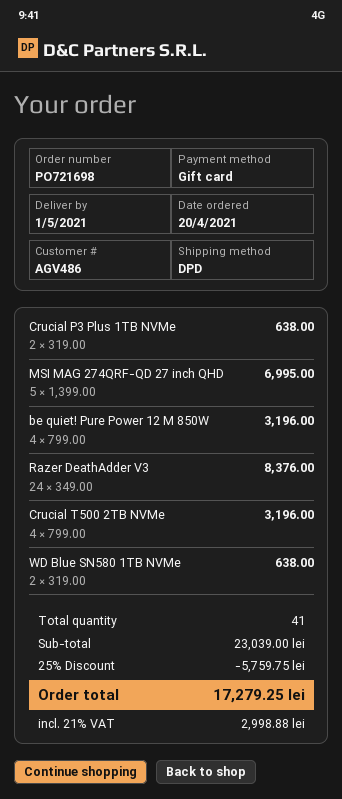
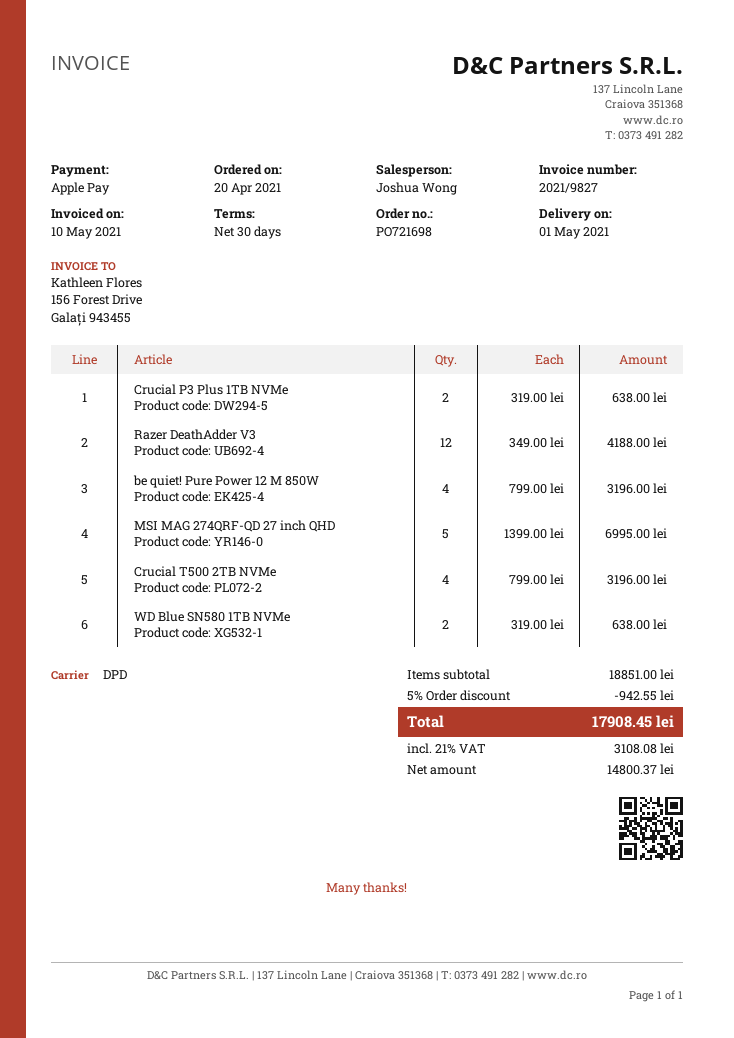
payment method: gift card -> Apple Pay
Razer DeathAdder V3: 24 x 349.00 = 8376.00 -> 12 x 349.00 = 4188.00
subtotal: 23039.00 -> 18851.00
discount: 25% = 5759.75 -> 5% = 942.55
tax: 21% = 2998.88 -> 21% = 3108.08
total: 17279.25 -> 17908.45

